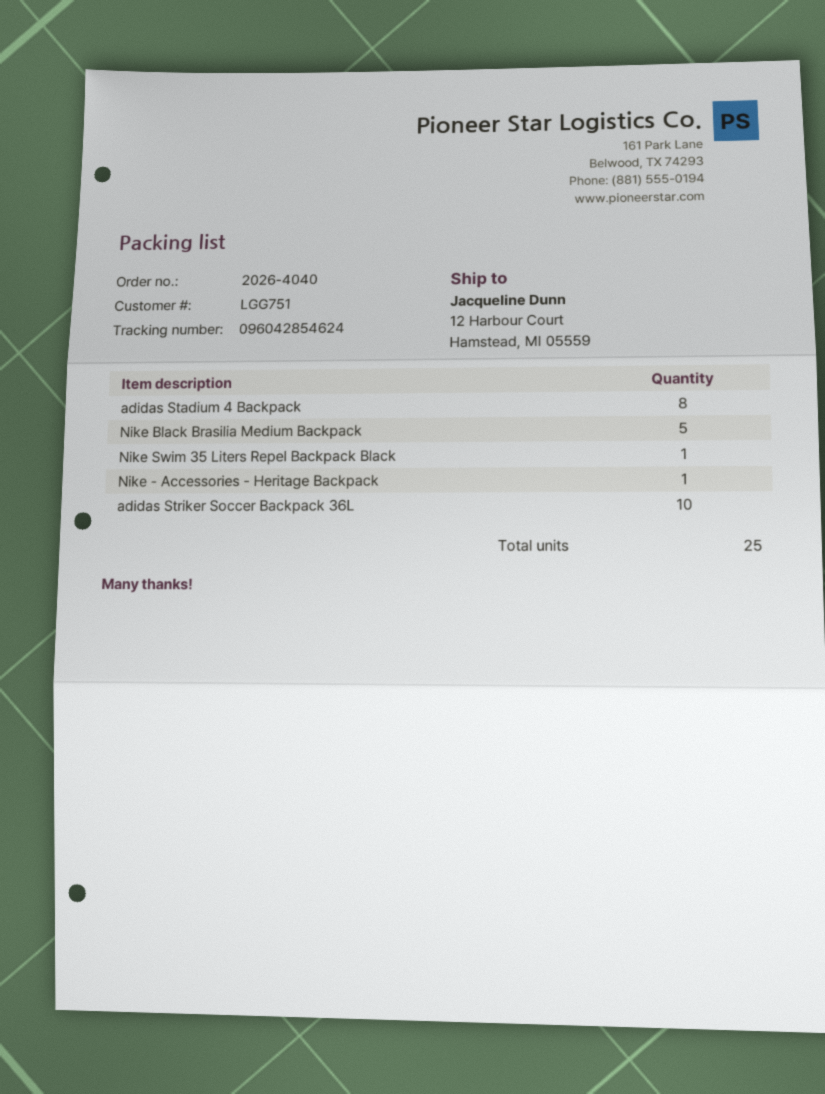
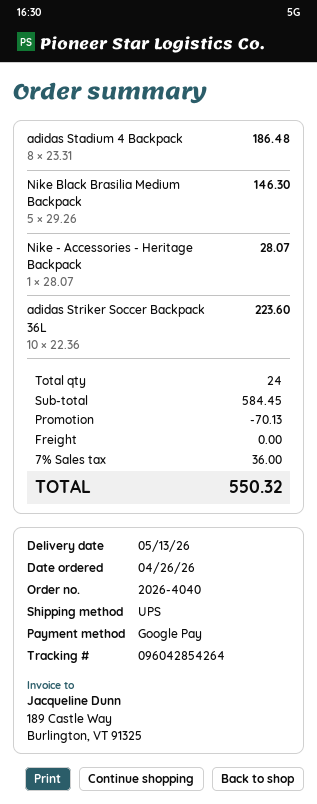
tracking number: 096042854624 -> 096042854264
Nike Swim 35 Liters Repel Backpack Black: 1 -> none
total quantity: 25 -> 24

